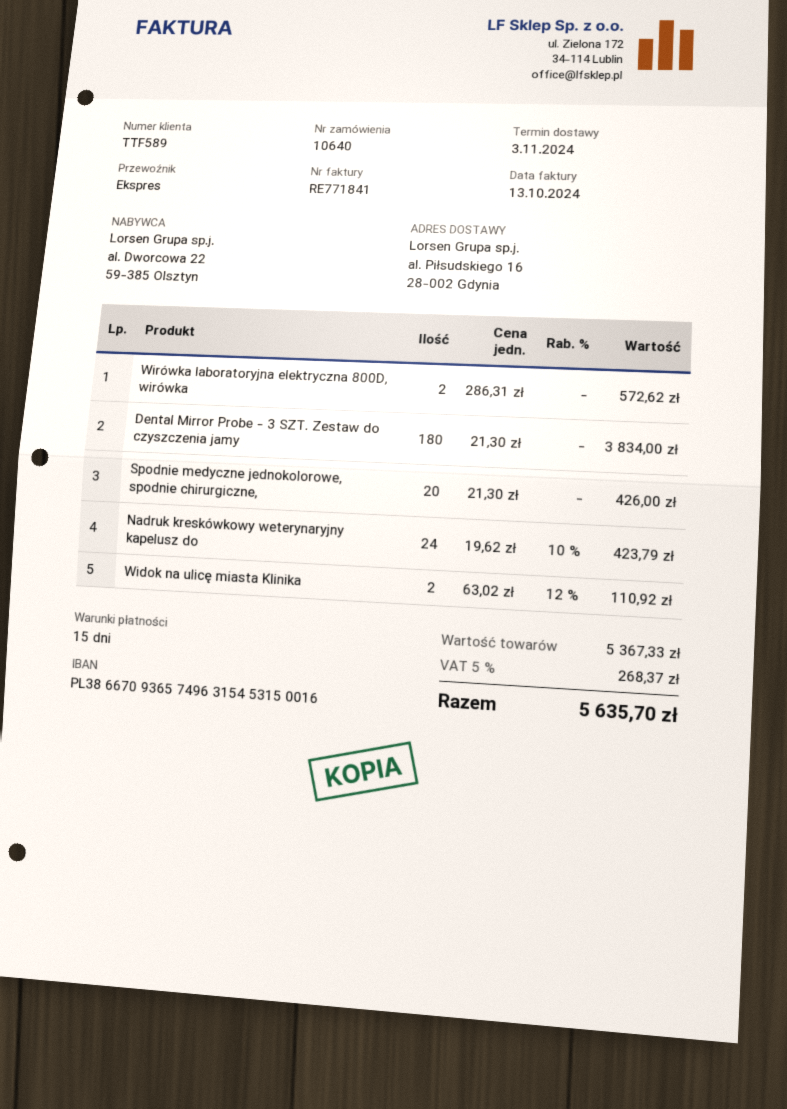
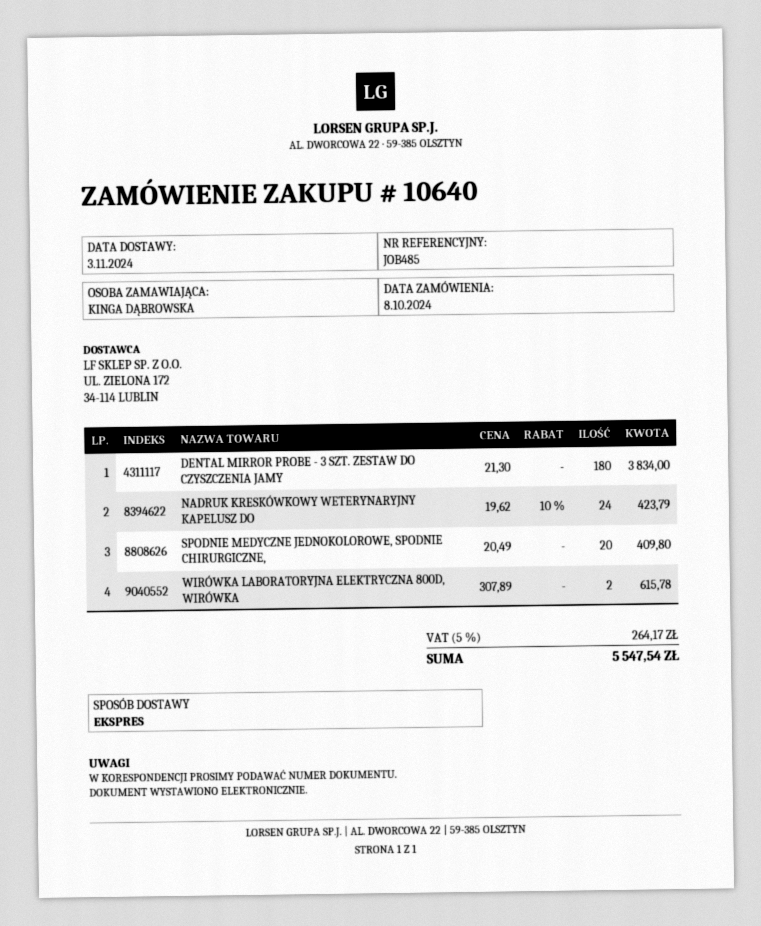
Wirówka laboratoryjna elektryczna 800D, wirówka: 2 x 286.31 = 572.62 -> 2 x 307.89 = 615.78
Spodnie medyczne jednokolorowe, spodnie chirurgiczne,: 20 x 21.30 = 426.00 -> 20 x 20.49 = 409.80
Widok na ulicę miasta Klinika: 2 x 63.02 - 12% = 110.92 -> none
tax: 5% = 268.37 -> 5% = 264.17
total: 5635.70 -> 5547.54

